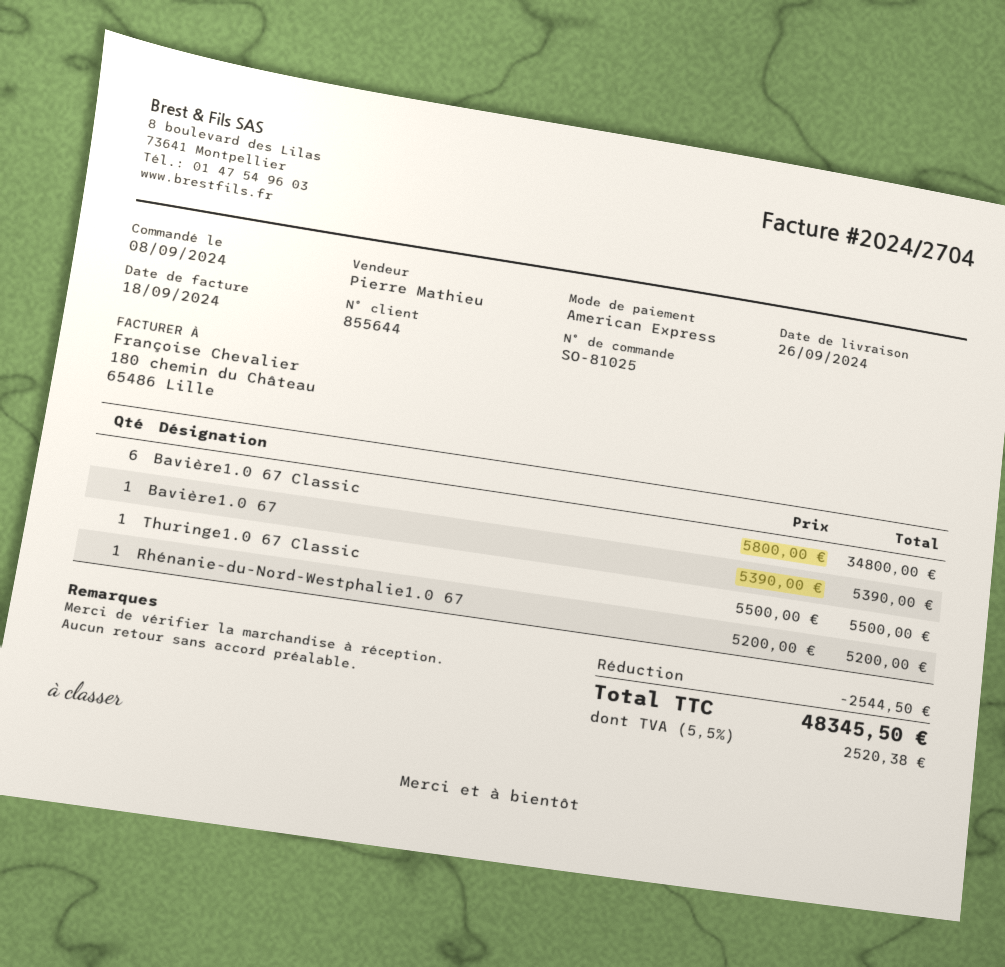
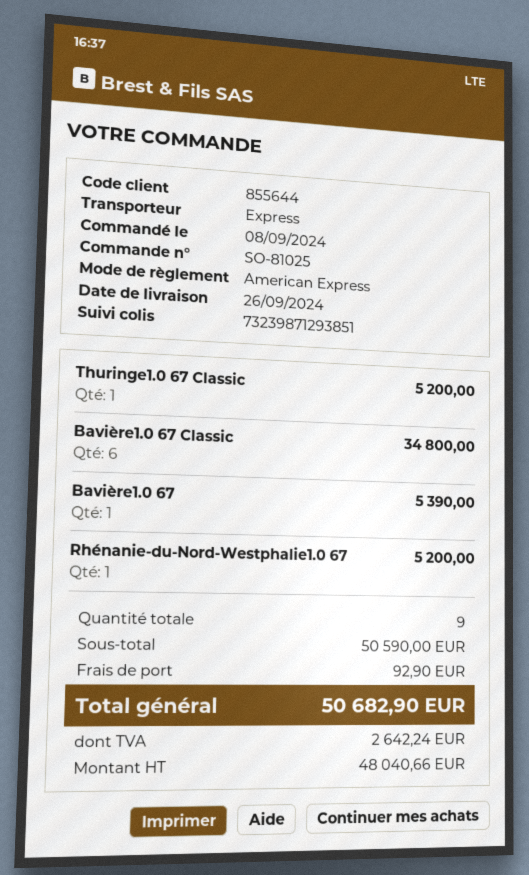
Thuringe1.0 67 Classic: 1 for 5500.00 -> 1 for 5200.00
discount: 2544.50 -> none
shipping: none -> 92.90
tax: 2520.38 -> 2642.24
total: 48345.50 -> 50682.90

